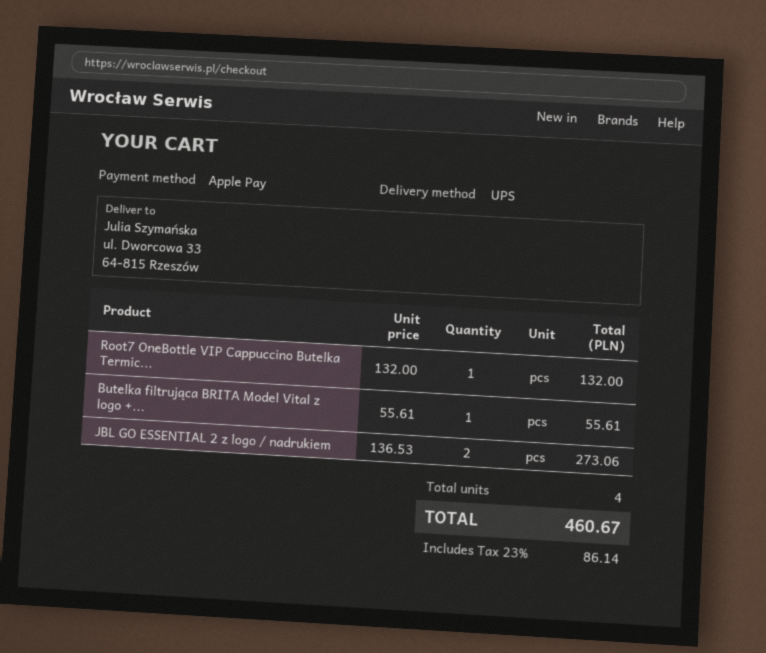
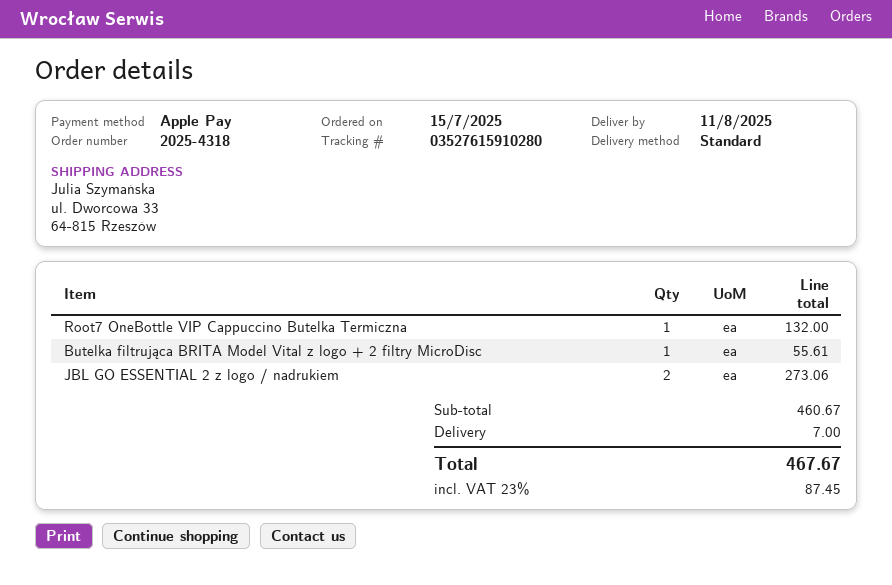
shipping method: UPS -> standard
shipping: none -> 7.00
tax: 23% = 86.14 -> 23% = 87.45
total: 460.67 -> 467.67

